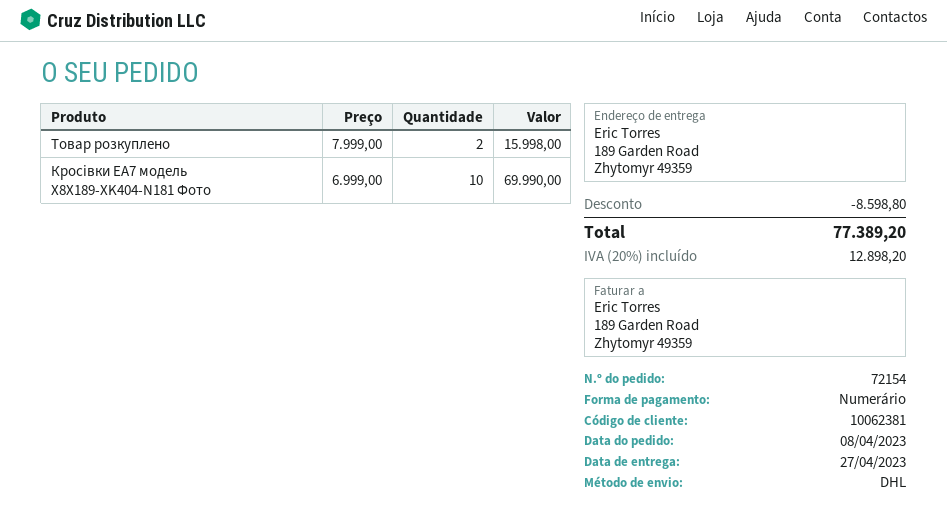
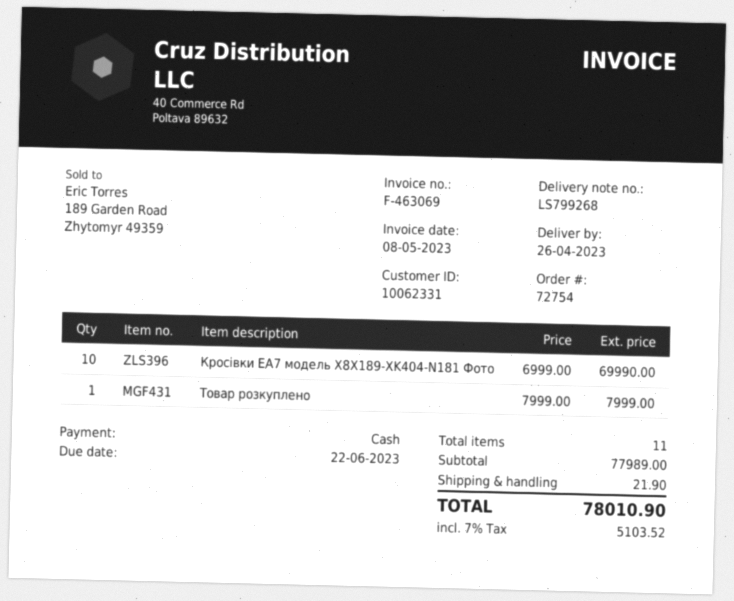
order number: 72154 -> 72754
delivery date: 2023-04-27 -> 2023-04-26
customer number: 10062381 -> 10062331
Товар розкуплено: 2 x 7999.00 = 15998.00 -> 1 x 7999.00 = 7999.00
discount: 8598.80 -> none
shipping: none -> 21.90
tax: 20% = 12898.20 -> 7% = 5103.52
total: 77389.20 -> 78010.90

